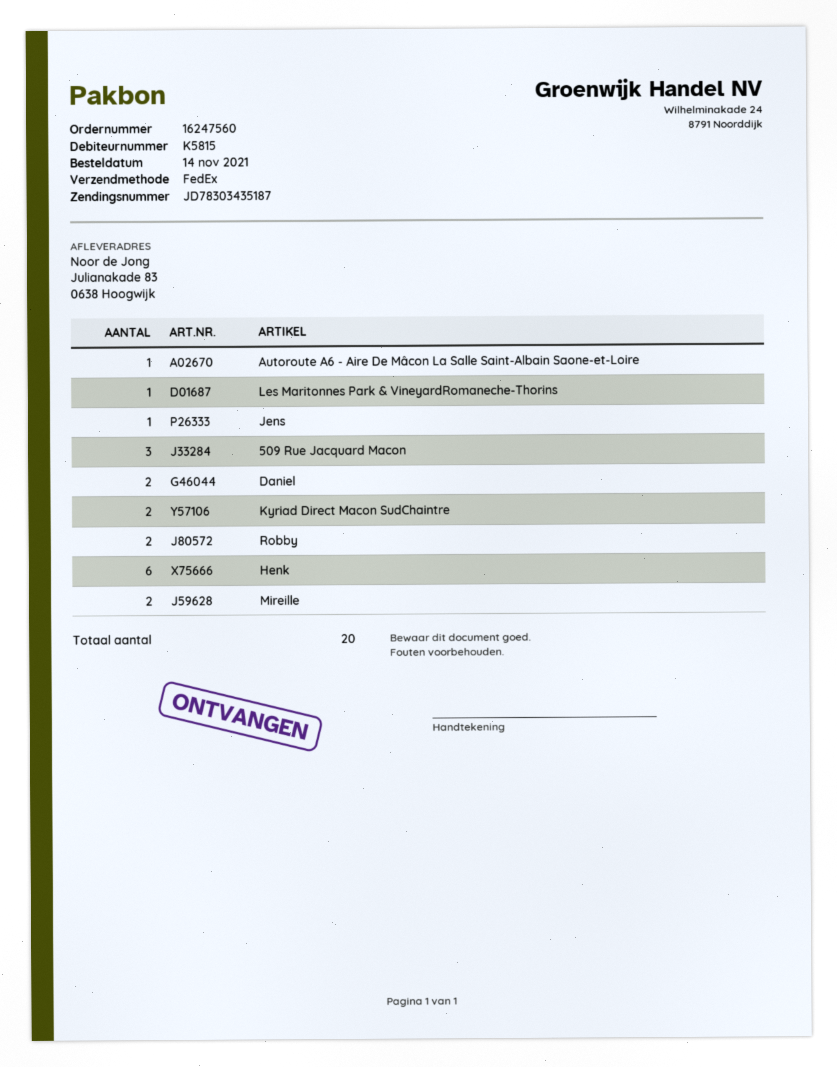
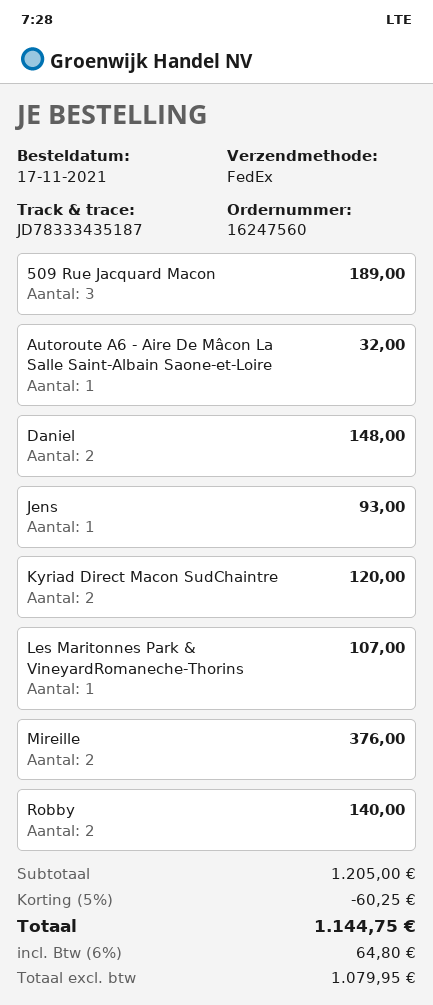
order date: 2021-11-14 -> 2021-11-17
tracking number: JD78303435187 -> JD78333435187
Henk: 6 -> none

